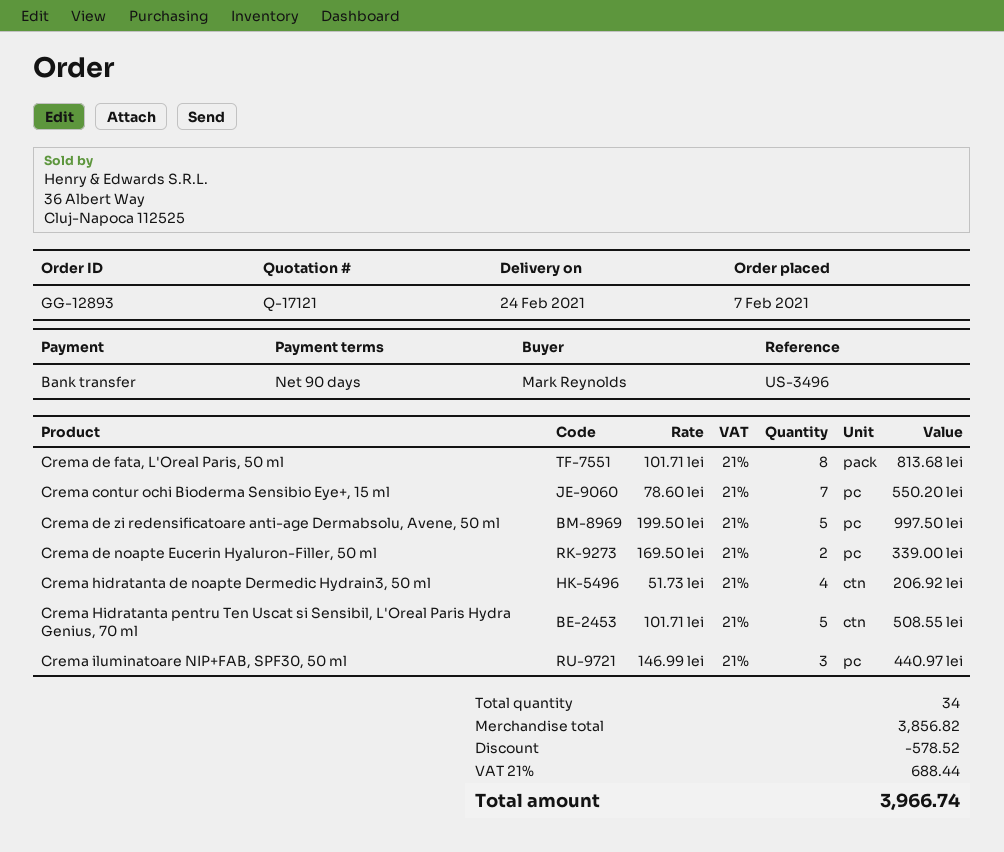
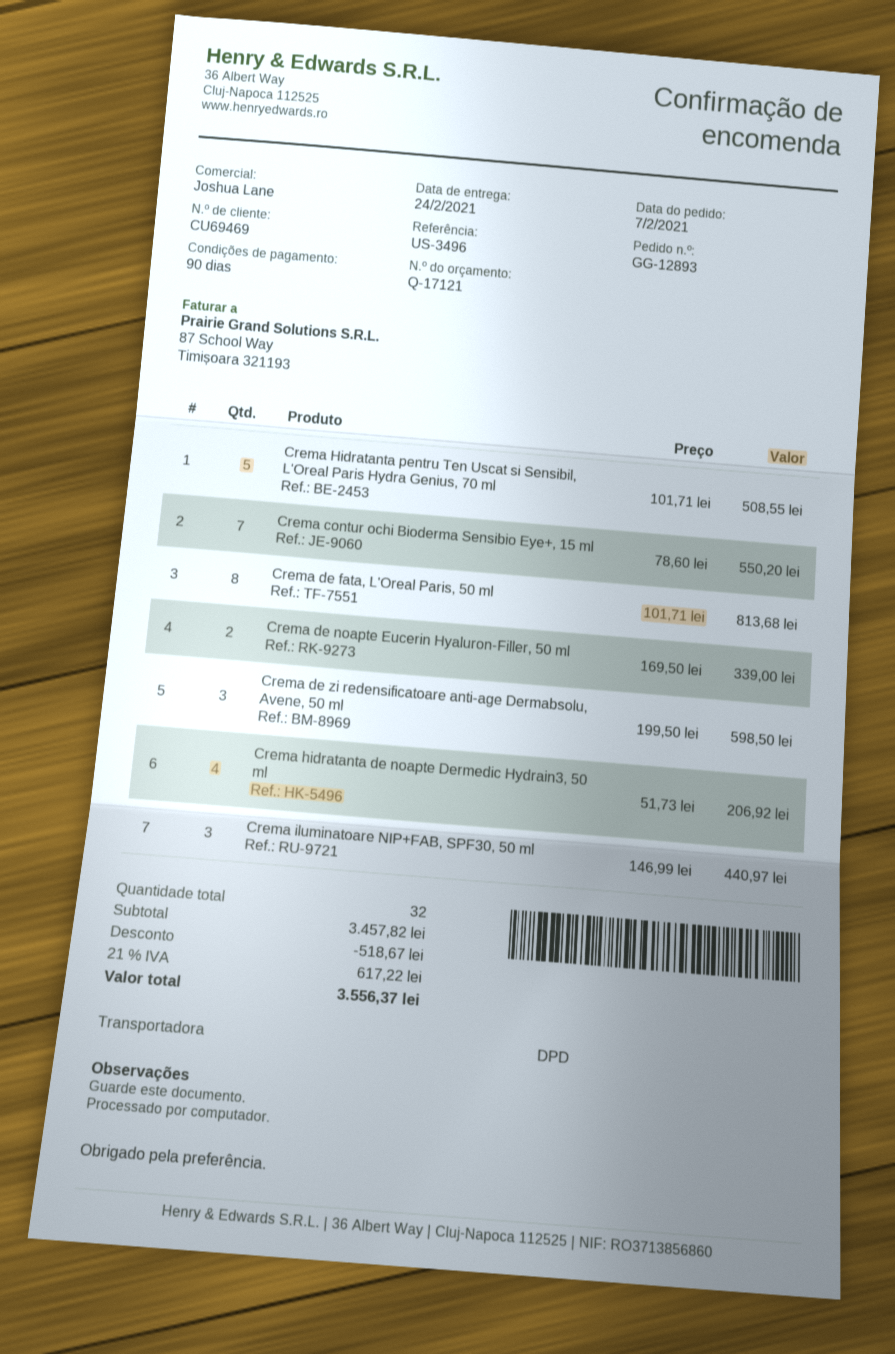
Crema de zi redensificatoare anti-age Dermabsolu, Avene, 50 ml: 5 x 199.50 = 997.50 -> 3 x 199.50 = 598.50
total quantity: 34 -> 32
subtotal: 3856.82 -> 3457.82
discount: 578.52 -> 518.67
tax: 21% = 688.44 -> 21% = 617.22
total: 3966.74 -> 3556.37

